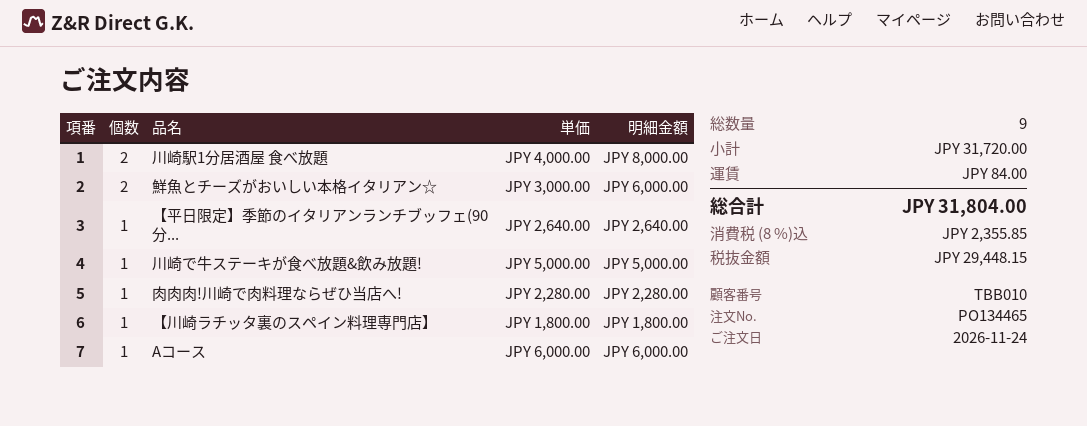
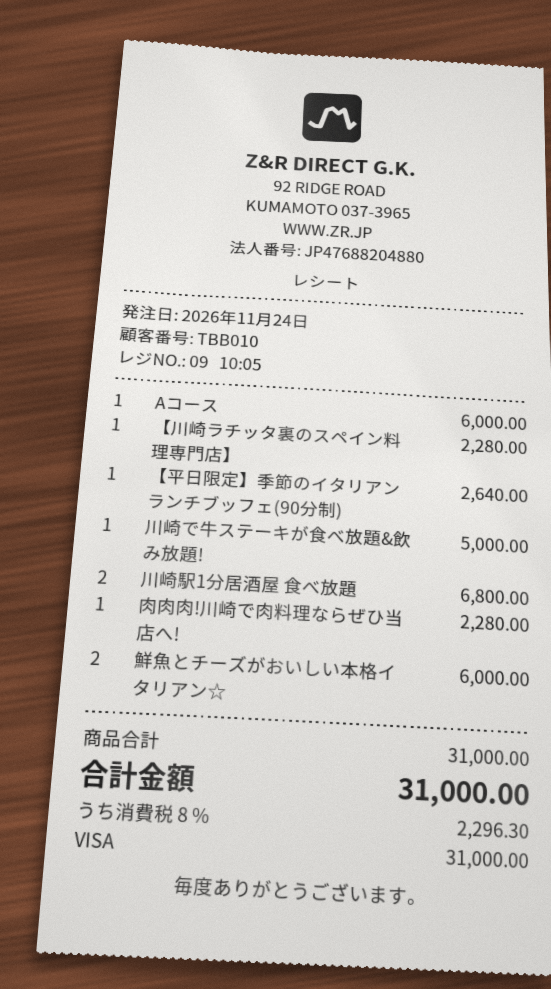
川崎駅1分居酒屋 食べ放題: 2 for 8000.00 -> 2 for 6800.00
【川崎ラチッタ裏のスペイン料理専門店】: 1 for 1800.00 -> 1 for 2280.00
subtotal: 31720.00 -> 31000.00
shipping: 84.00 -> none
tax: 8% = 2355.85 -> 8% = 2296.30
total: 31804.00 -> 31000.00

